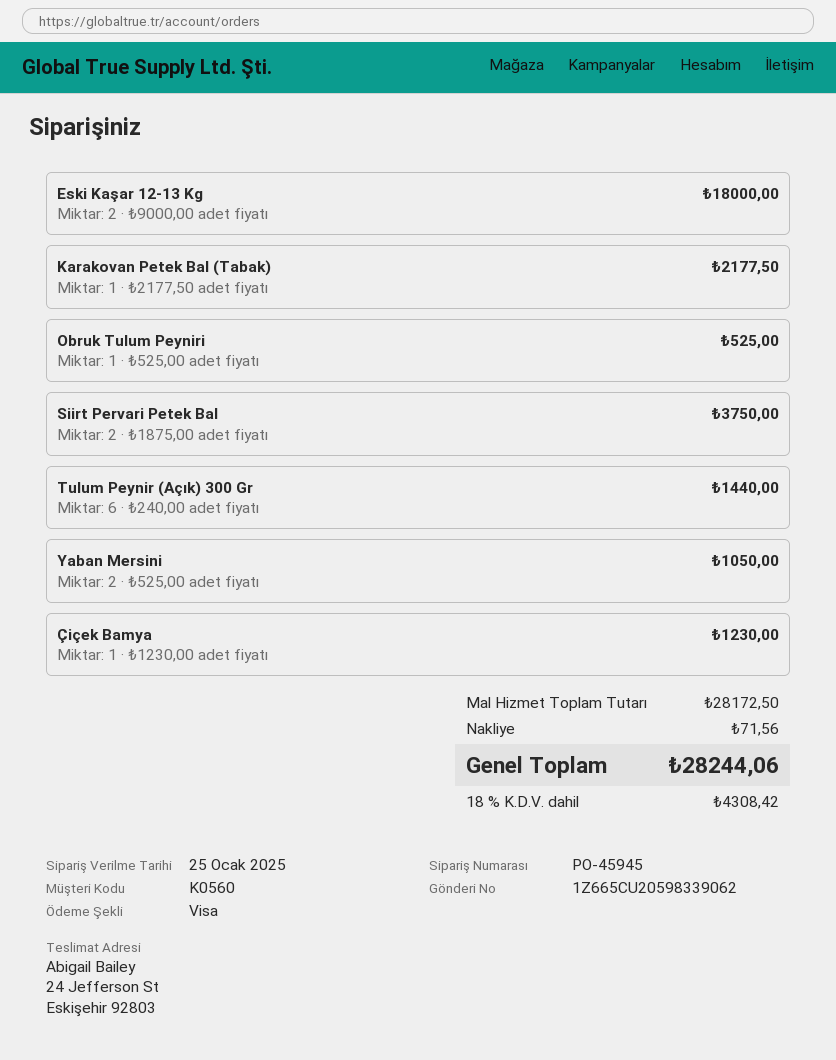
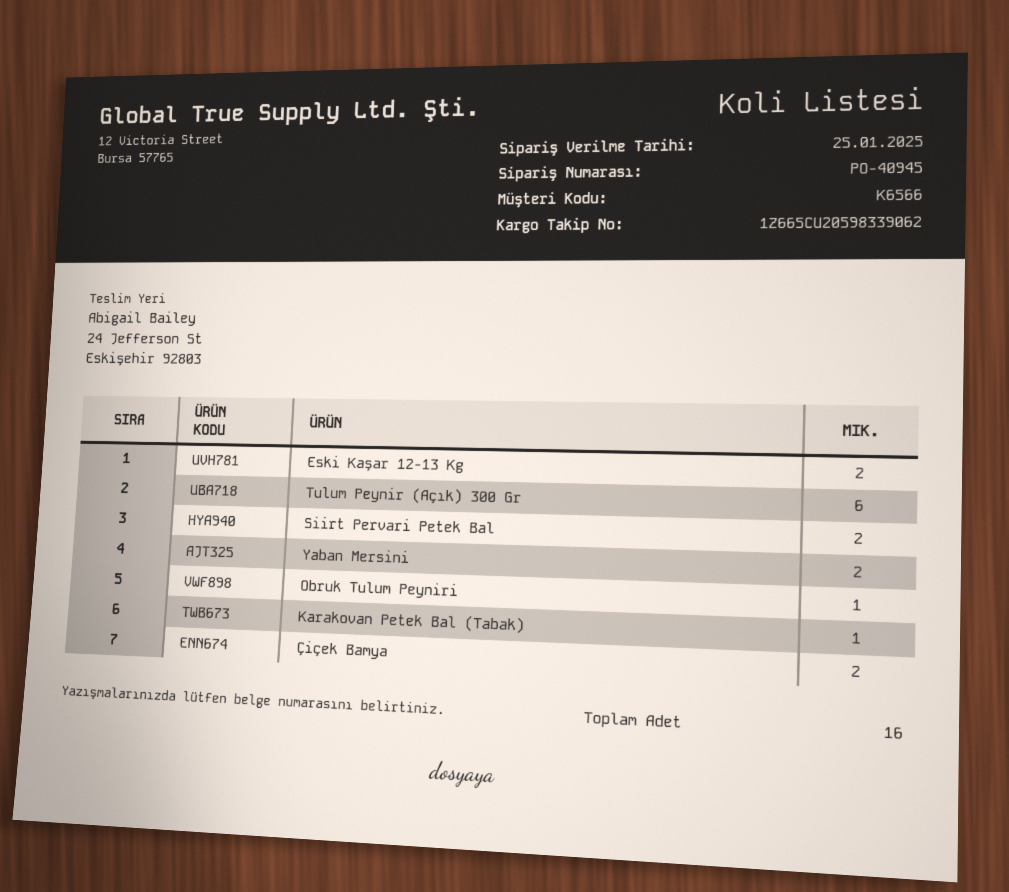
order number: PO-45945 -> PO-40945
customer number: K0560 -> K6566
Çiçek Bamya: 1 -> 2

